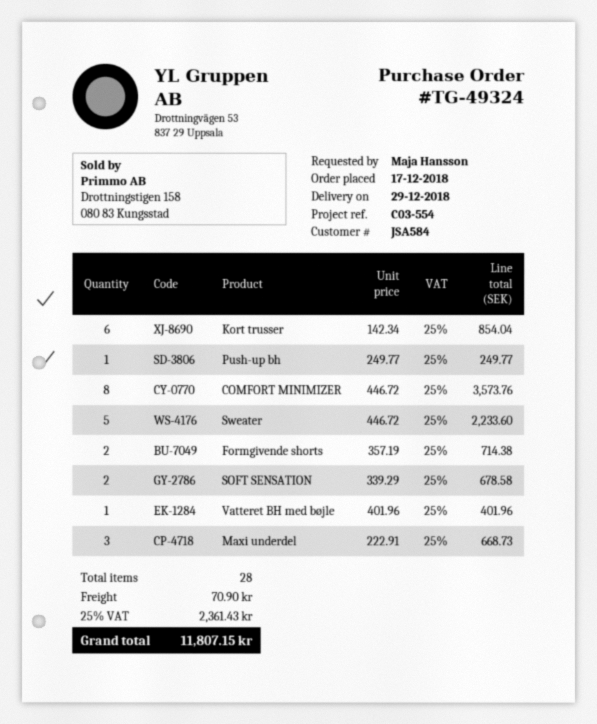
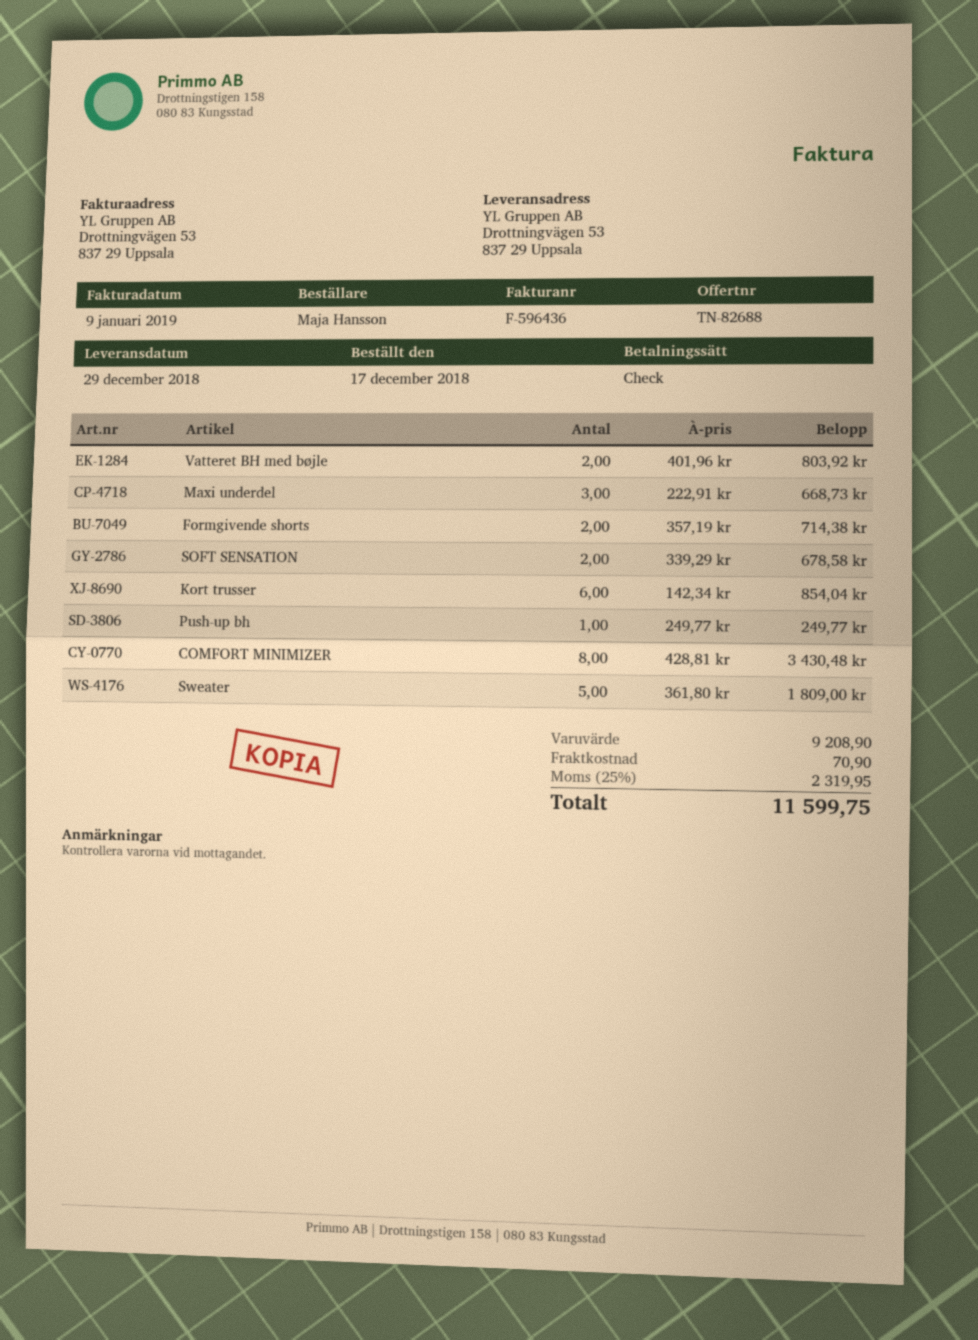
COMFORT MINIMIZER: 8 x 446.72 = 3573.76 -> 8 x 428.81 = 3430.48
Sweater: 5 x 446.72 = 2233.60 -> 5 x 361.80 = 1809.00
Vatteret BH med bøjle: 1 x 401.96 = 401.96 -> 2 x 401.96 = 803.92
tax: 25% = 2361.43 -> 25% = 2319.95
total: 11807.15 -> 11599.75

